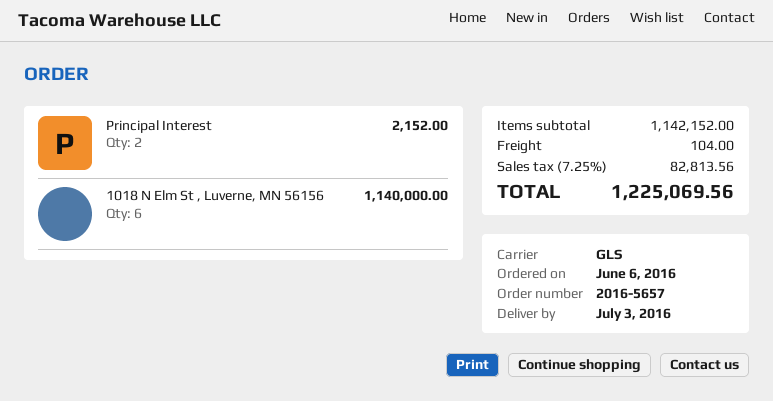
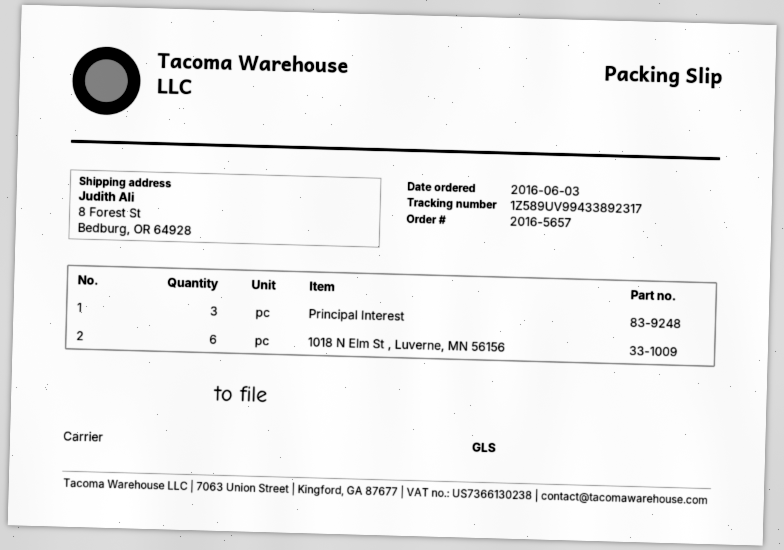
order date: 2016-06-06 -> 2016-06-03
Principal Interest: 2 -> 3

